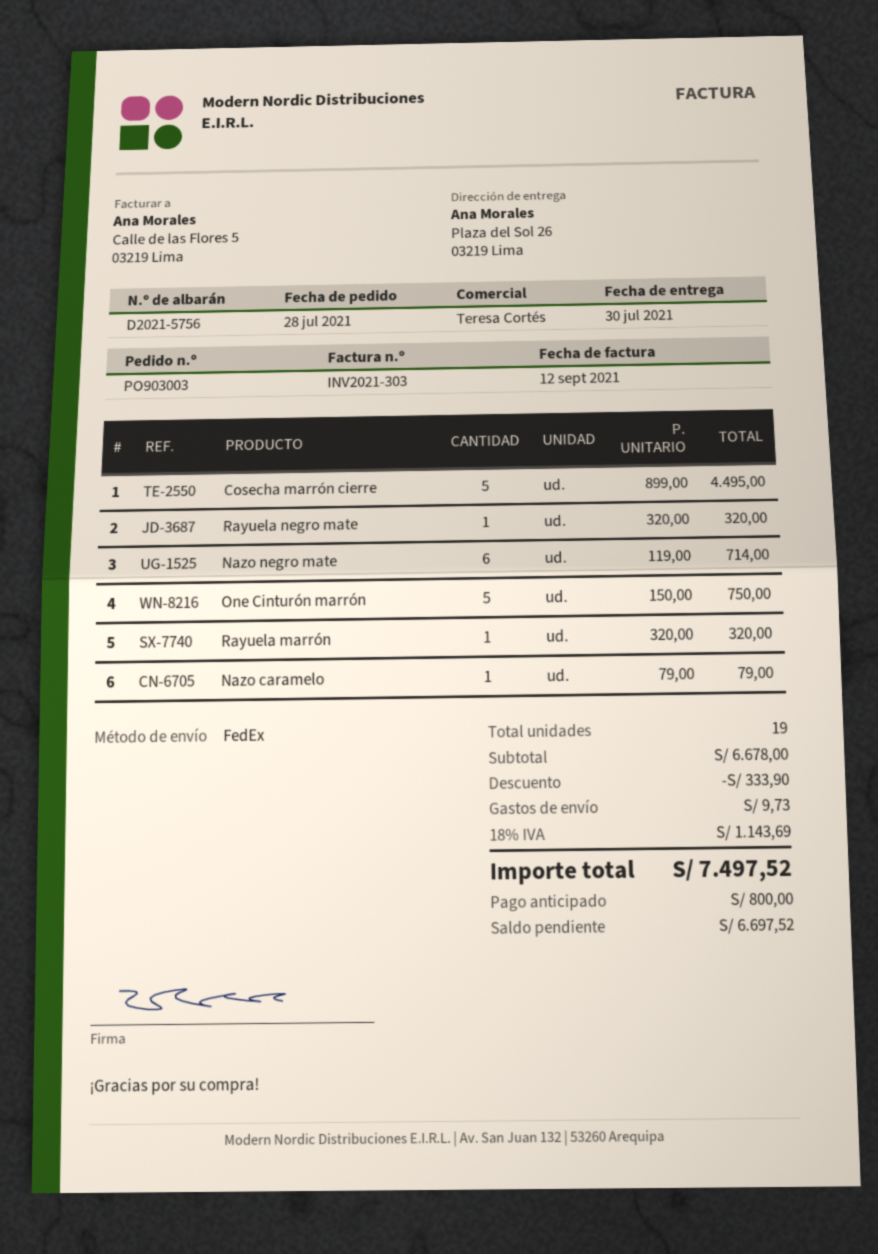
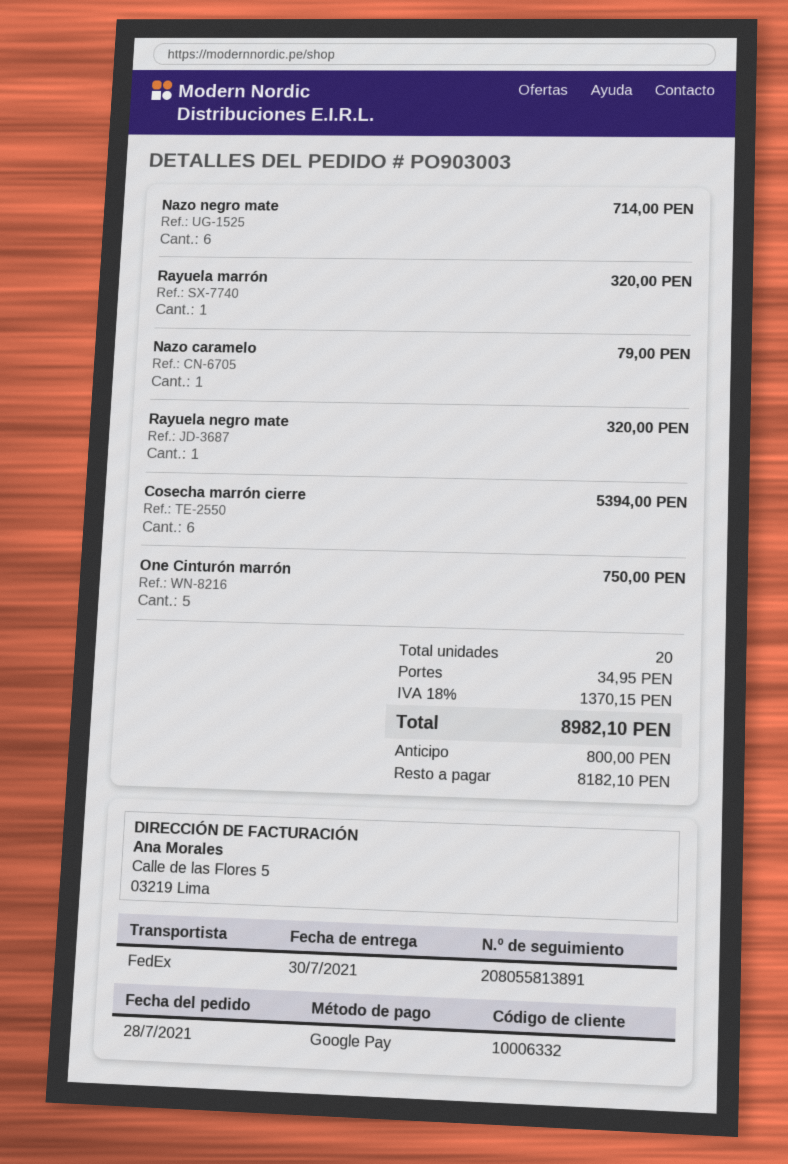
Cosecha marrón cierre: 5 for 4495.00 -> 6 for 5394.00
total quantity: 19 -> 20
discount: 333.90 -> none
shipping: 9.73 -> 34.95
tax: 18% = 1143.69 -> 18% = 1370.15
total: 7497.52 -> 8982.10
balance: 6697.52 -> 8182.10

